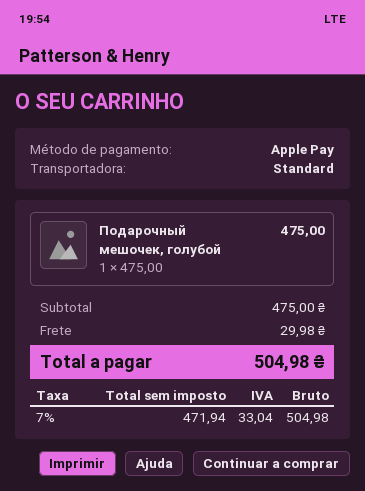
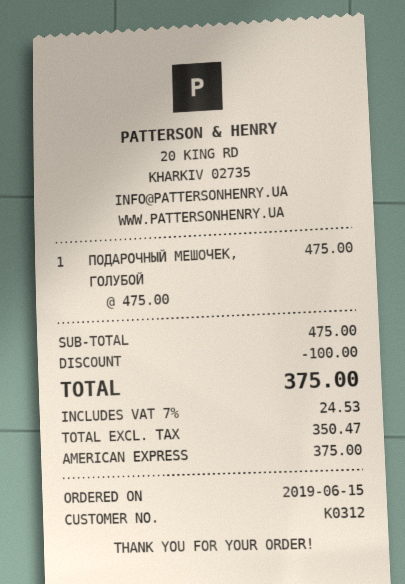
payment method: Apple Pay -> American Express
discount: none -> 100.00
shipping: 29.98 -> none
net: 471.94 -> 350.47
tax: 7% = 33.04 -> 7% = 24.53
total: 504.98 -> 375.00

